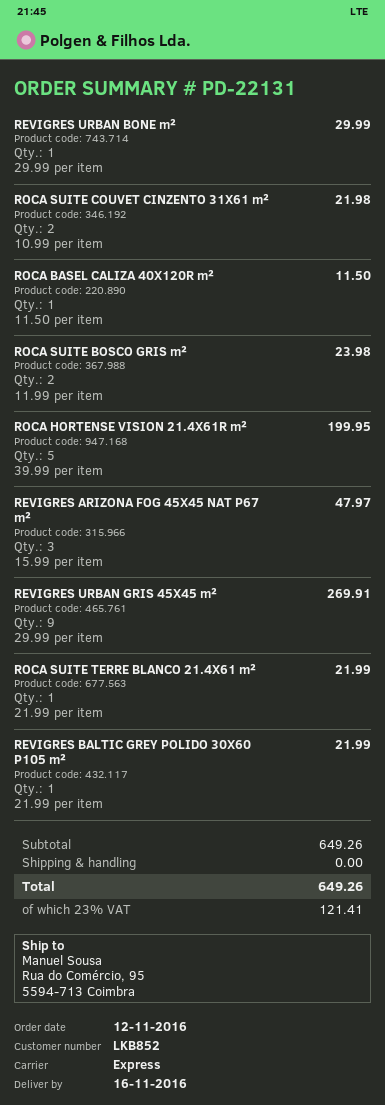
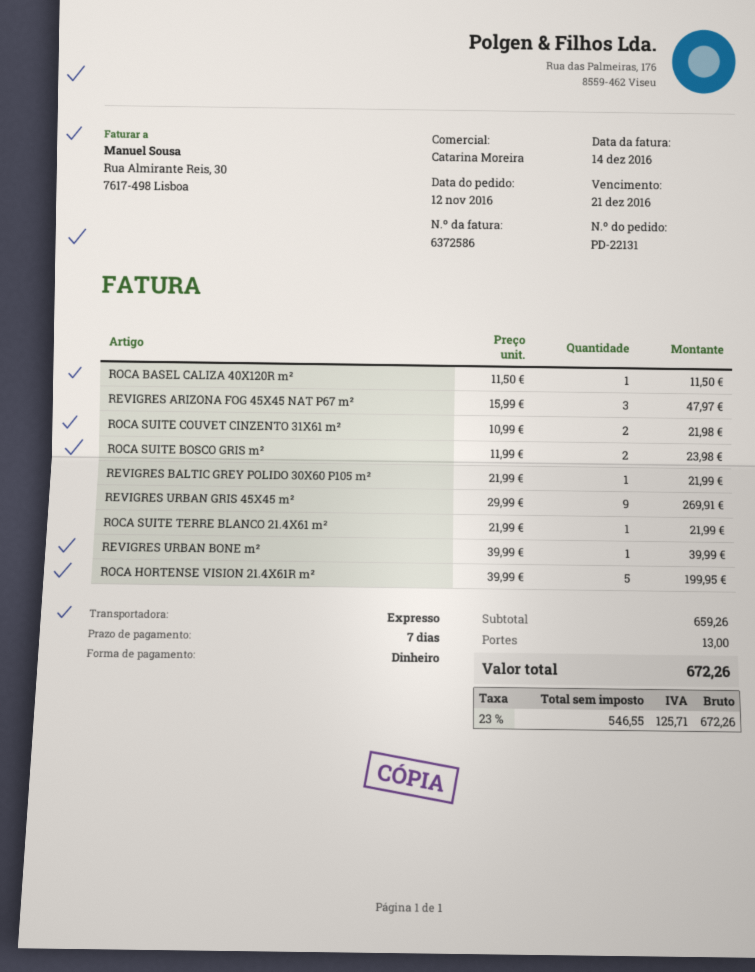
REVIGRES URBAN BONE m²: 1 x 29.99 = 29.99 -> 1 x 39.99 = 39.99
subtotal: 649.26 -> 659.26
shipping: 0.00 -> 13.00
tax: 23% = 121.41 -> 23% = 125.71
total: 649.26 -> 672.26

